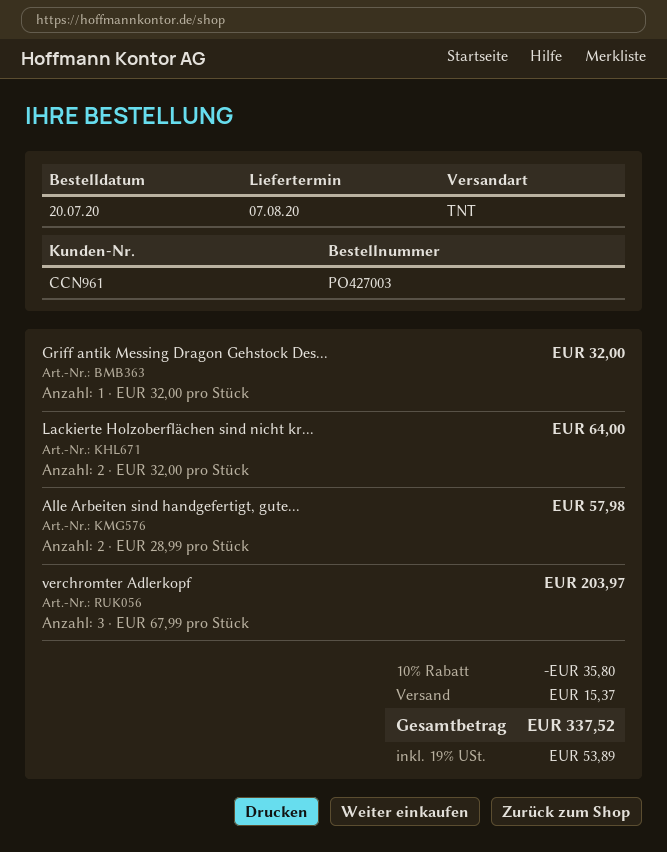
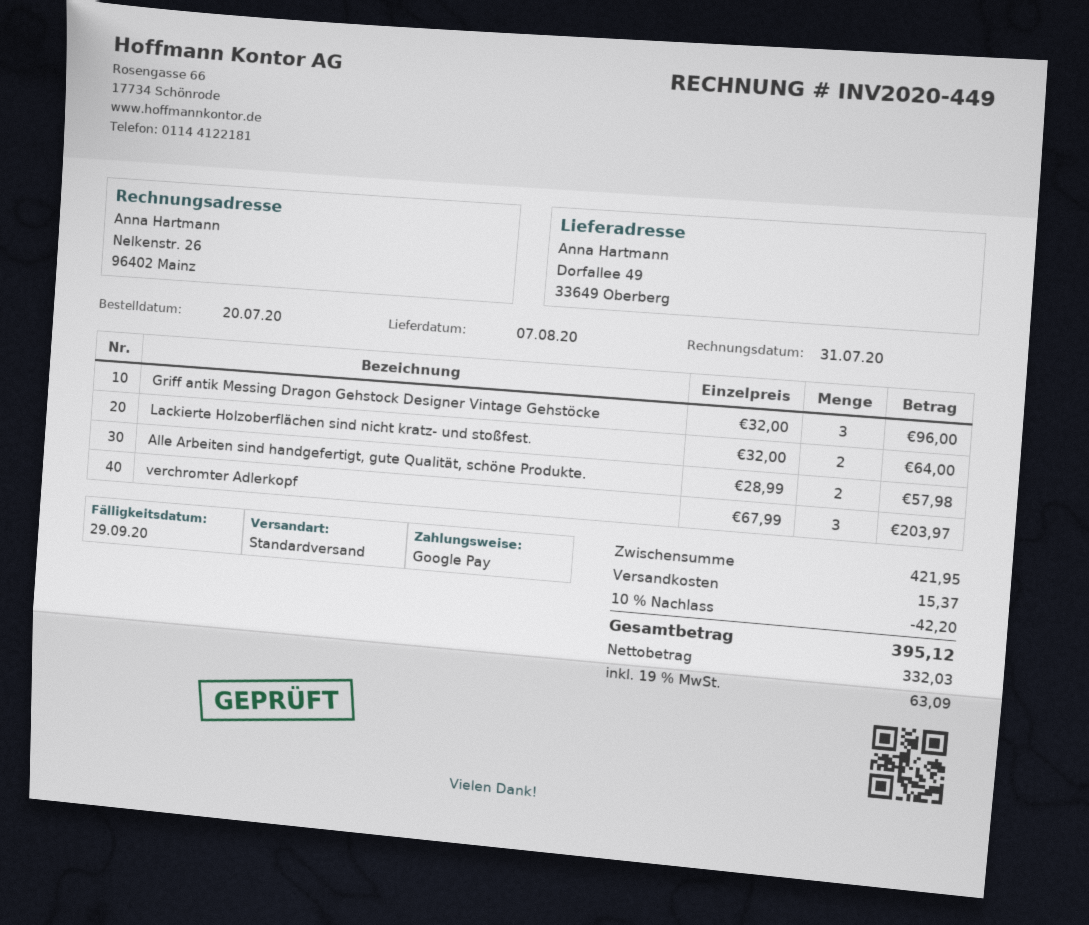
shipping method: TNT -> standard
Griff antik Messing Dragon Gehstock Des...: 1 x 32.00 = 32.00 -> 3 x 32.00 = 96.00
discount: 10% = 35.80 -> 10% = 42.20
tax: 19% = 53.89 -> 19% = 63.09
total: 337.52 -> 395.12

